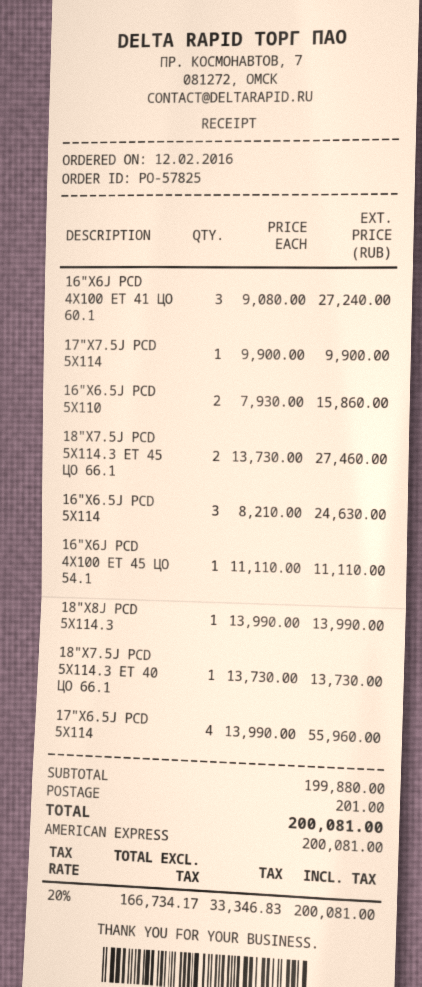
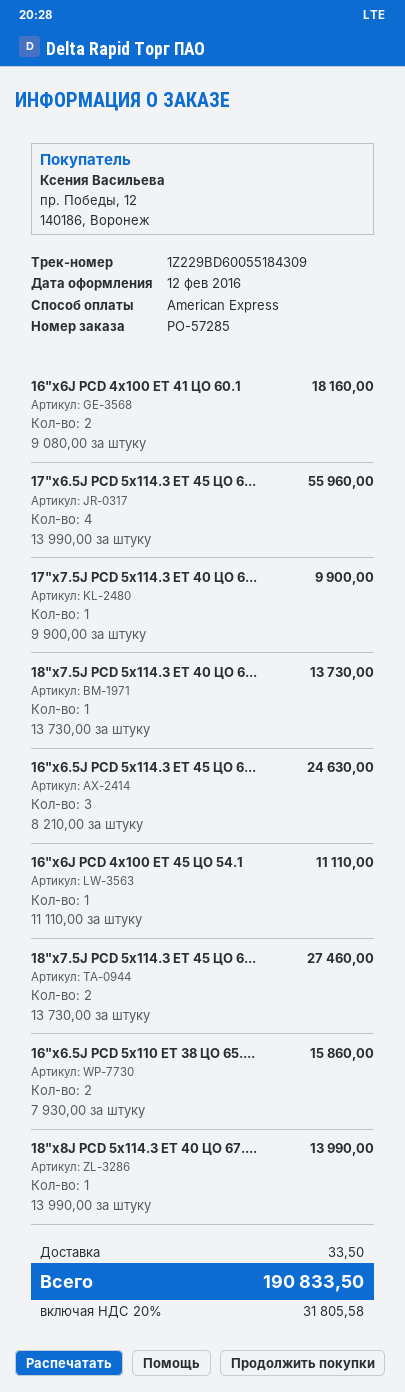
order number: PO-57825 -> PO-57285
16"X6J PCD 4X100 ЕТ 41 ЦО 60.1: 3 x 9080.00 = 27240.00 -> 2 x 9080.00 = 18160.00
shipping: 201.00 -> 33.50
tax: 20% = 33346.83 -> 20% = 31805.58
total: 200081.00 -> 190833.50

